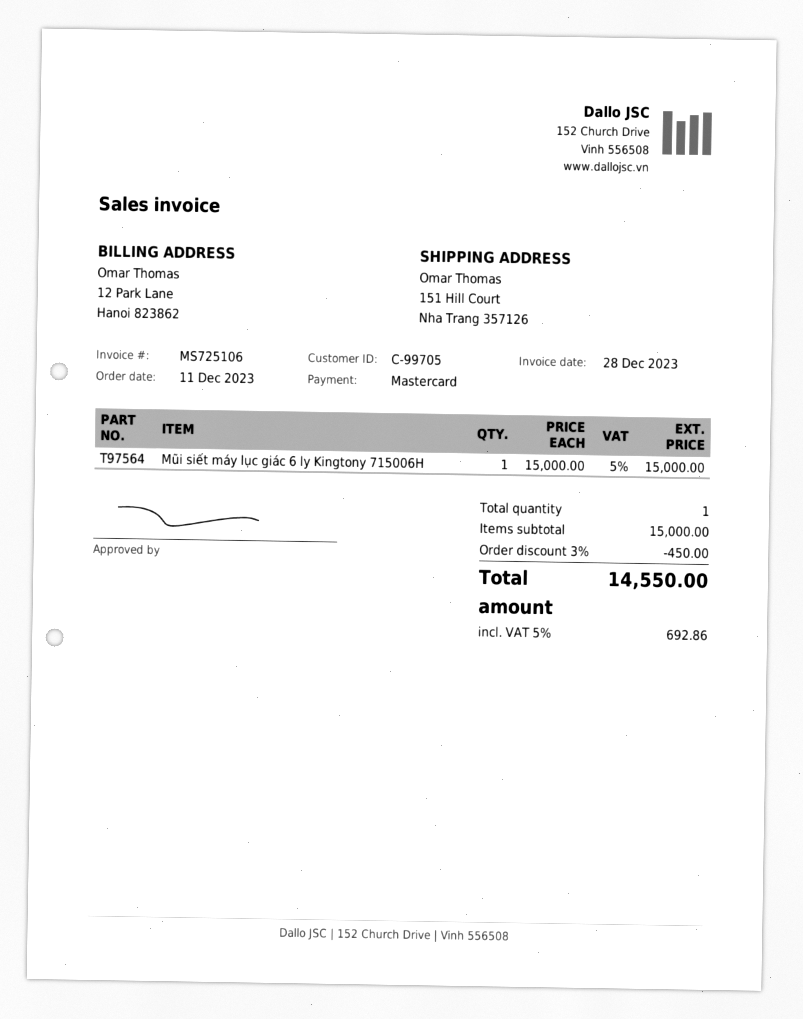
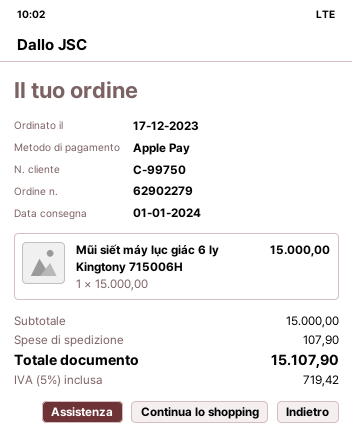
order date: 2023-12-11 -> 2023-12-17
customer number: C-99705 -> C-99750
payment method: Mastercard -> Apple Pay
discount: 3% = 450.00 -> none
shipping: none -> 107.90
tax: 5% = 692.86 -> 5% = 719.42
total: 14550.00 -> 15107.90

